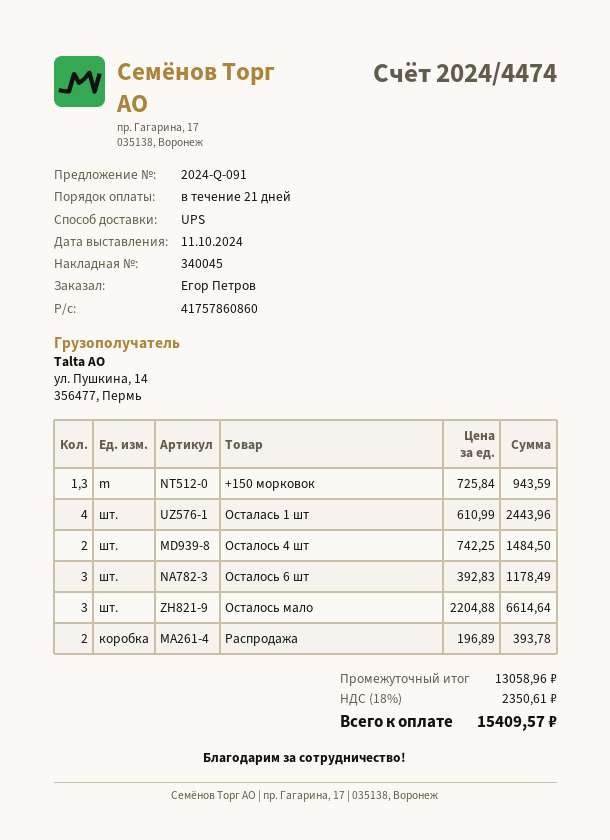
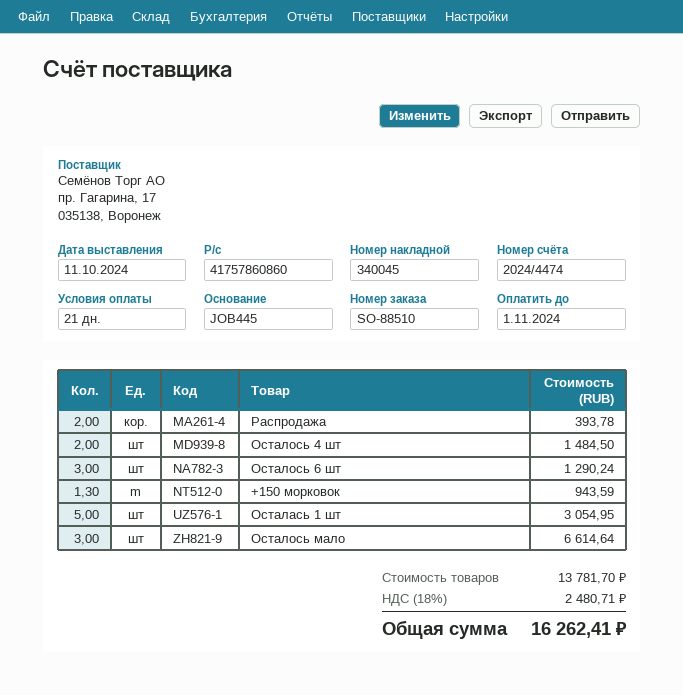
Осталась 1 шт: 4 for 2443.96 -> 5 for 3054.95
Осталось 6 шт: 3 for 1178.49 -> 3 for 1290.24
subtotal: 13058.96 -> 13781.70
tax: 18% = 2350.61 -> 18% = 2480.71
total: 15409.57 -> 16262.41

